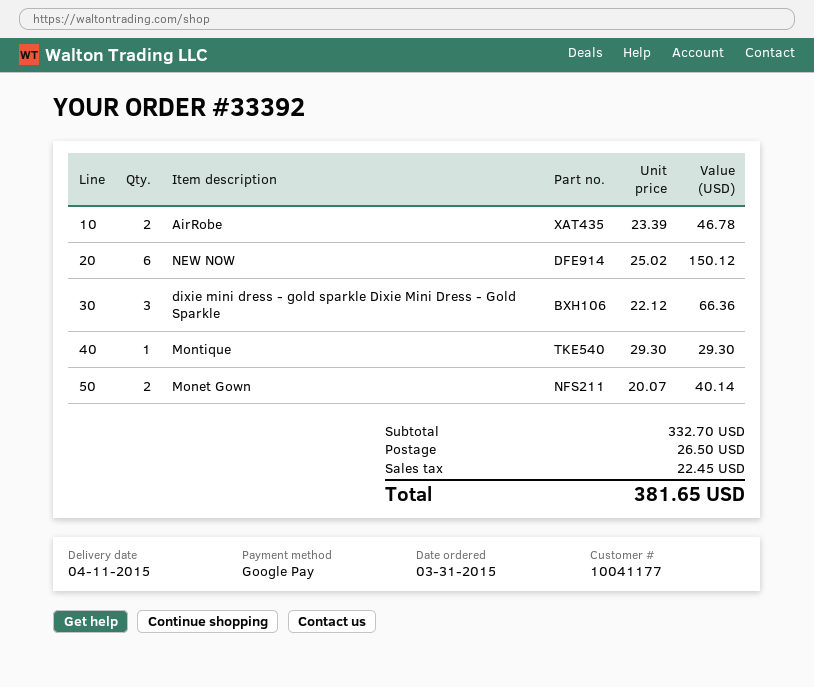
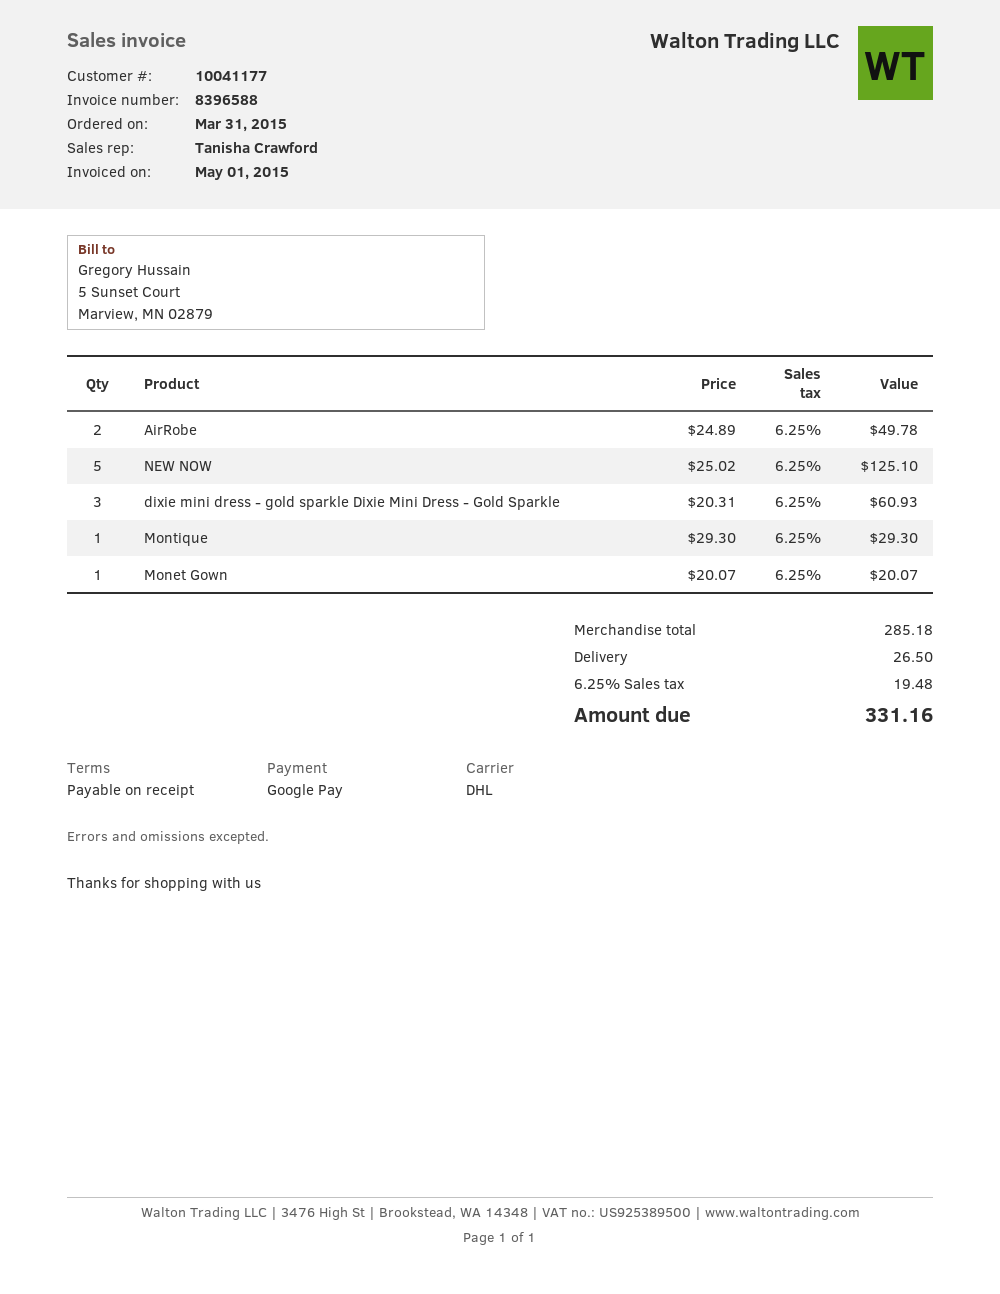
AirRobe: 2 x 23.39 = 46.78 -> 2 x 24.89 = 49.78
NEW NOW: 6 x 25.02 = 150.12 -> 5 x 25.02 = 125.10
dixie mini dress - gold sparkle Dixie Mini Dress - Gold Sparkle: 3 x 22.12 = 66.36 -> 3 x 20.31 = 60.93
Monet Gown: 2 x 20.07 = 40.14 -> 1 x 20.07 = 20.07
subtotal: 332.70 -> 285.18
tax: 22.45 -> 19.48
total: 381.65 -> 331.16

